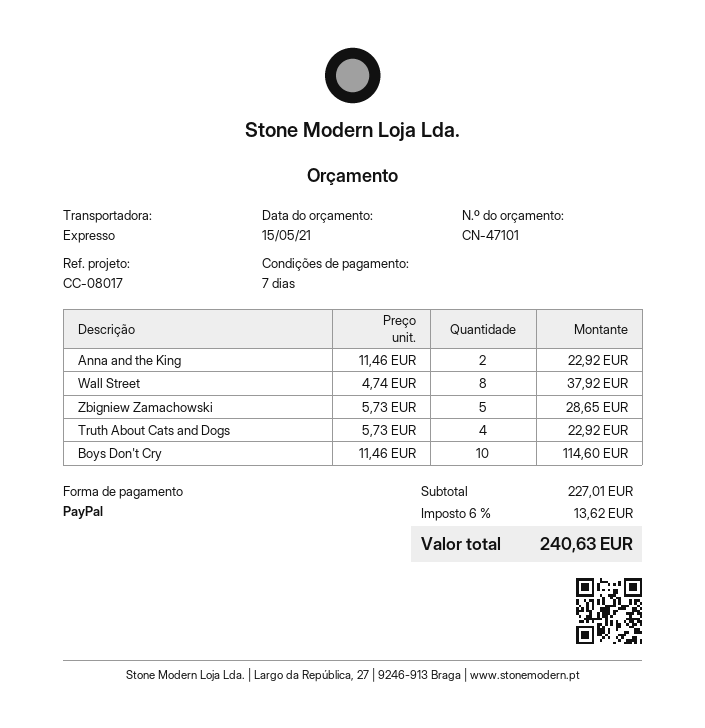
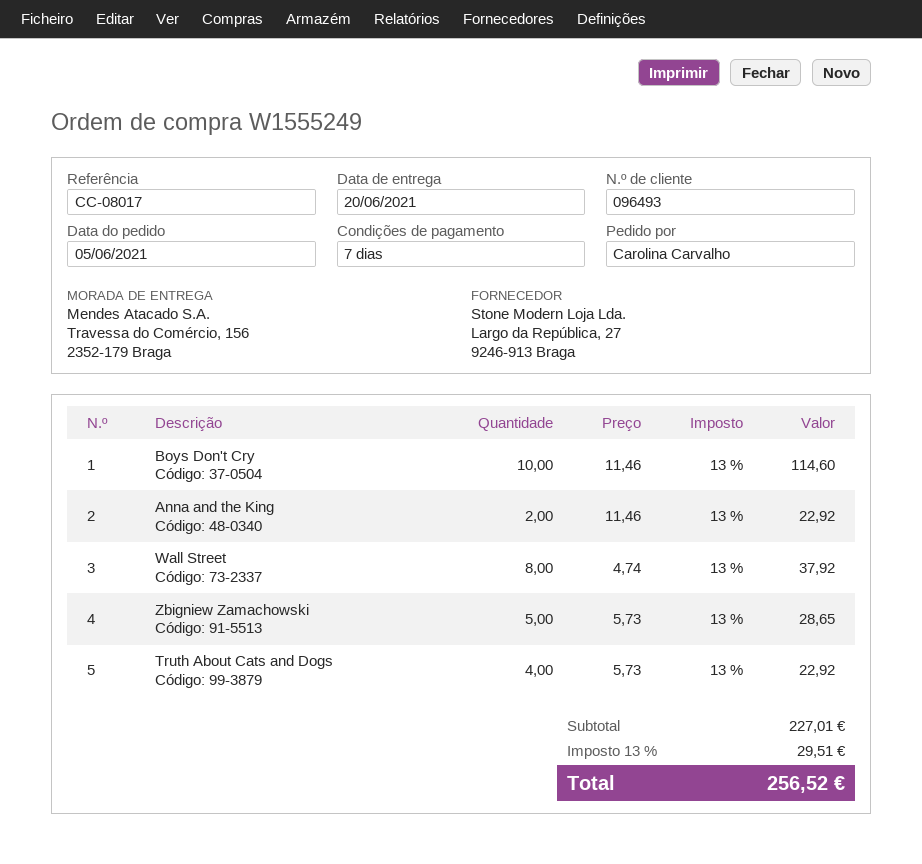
tax: 6% = 13.62 -> 13% = 29.51
total: 240.63 -> 256.52

